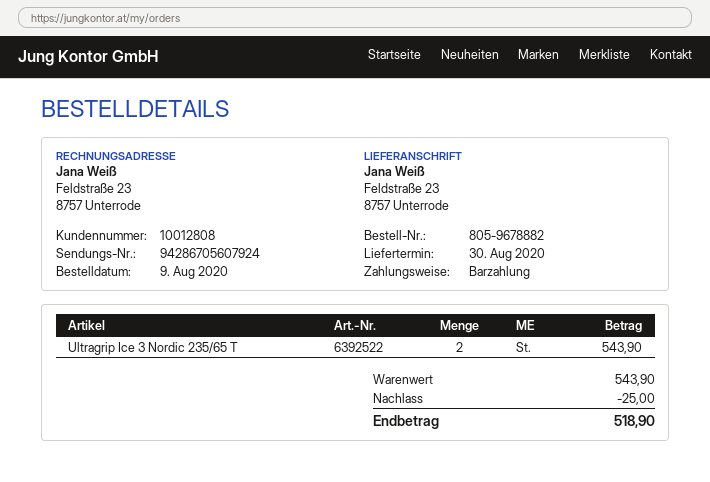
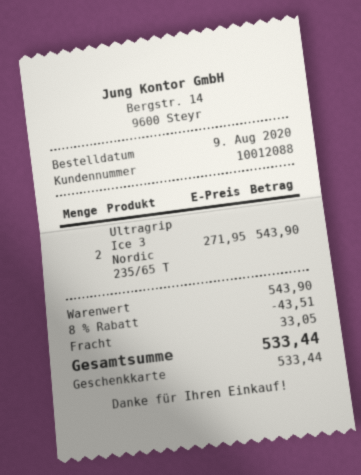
customer number: 10012808 -> 10012088
payment method: cash -> gift card
discount: 25.00 -> 43.51
shipping: none -> 33.05
total: 518.90 -> 533.44

